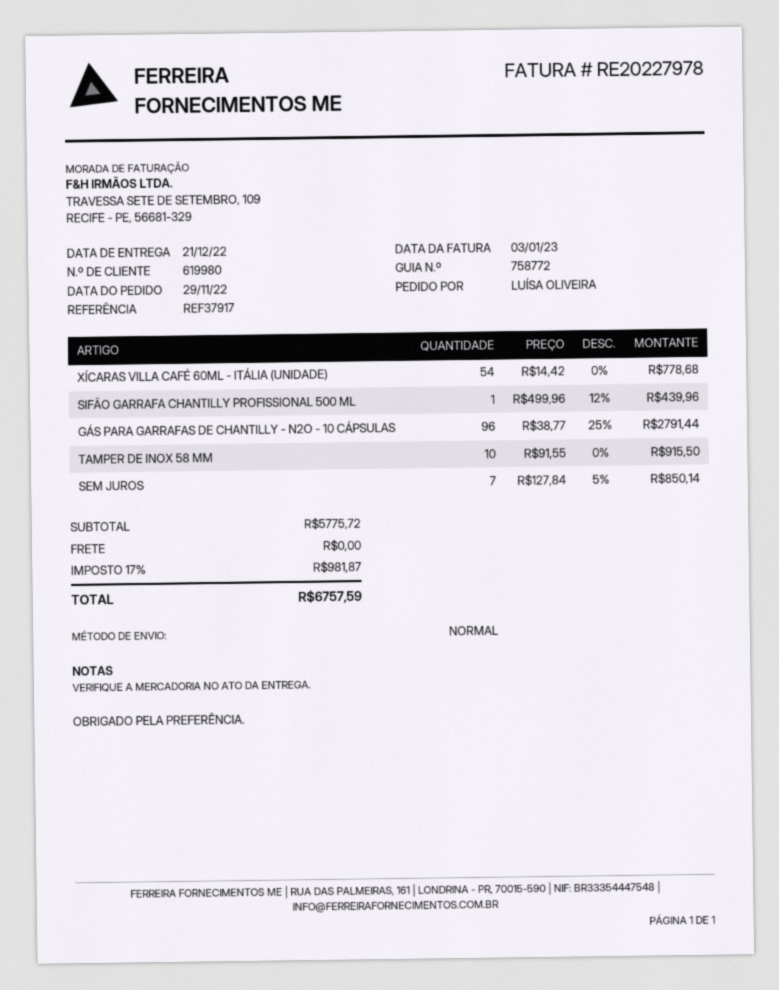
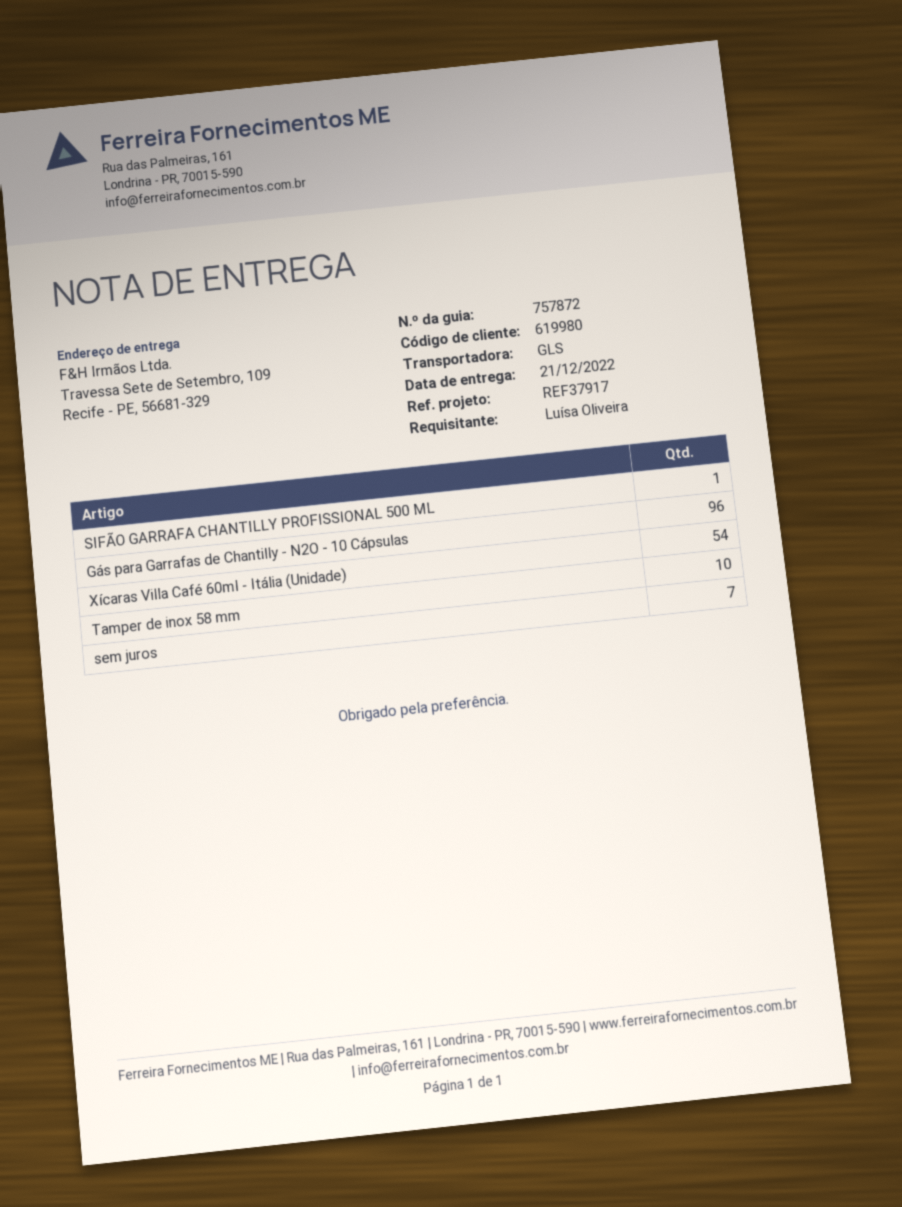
delivery note number: 758772 -> 757872
shipping method: standard -> GLS

